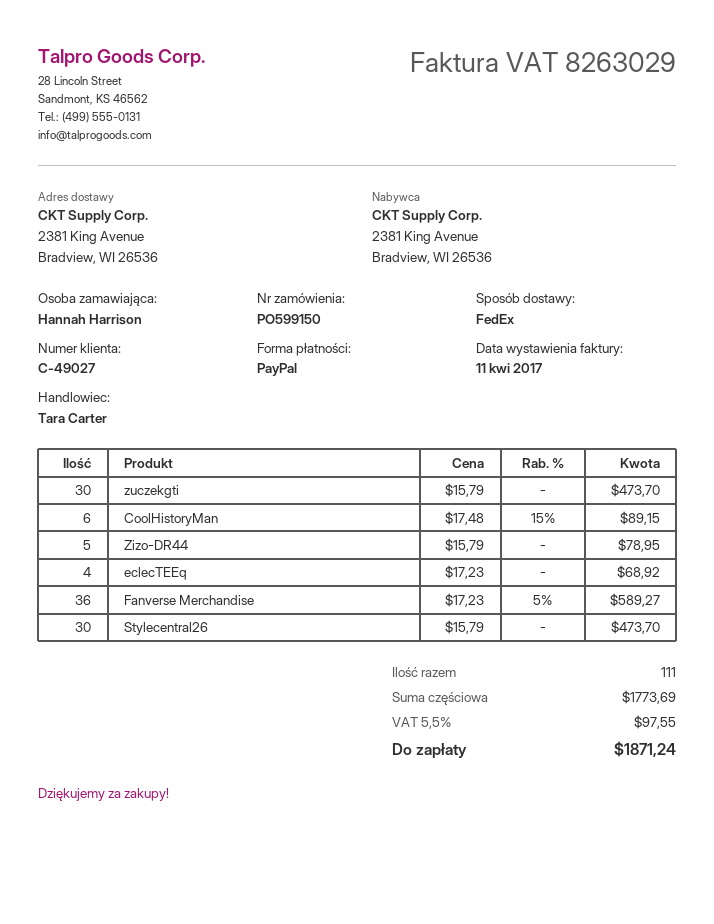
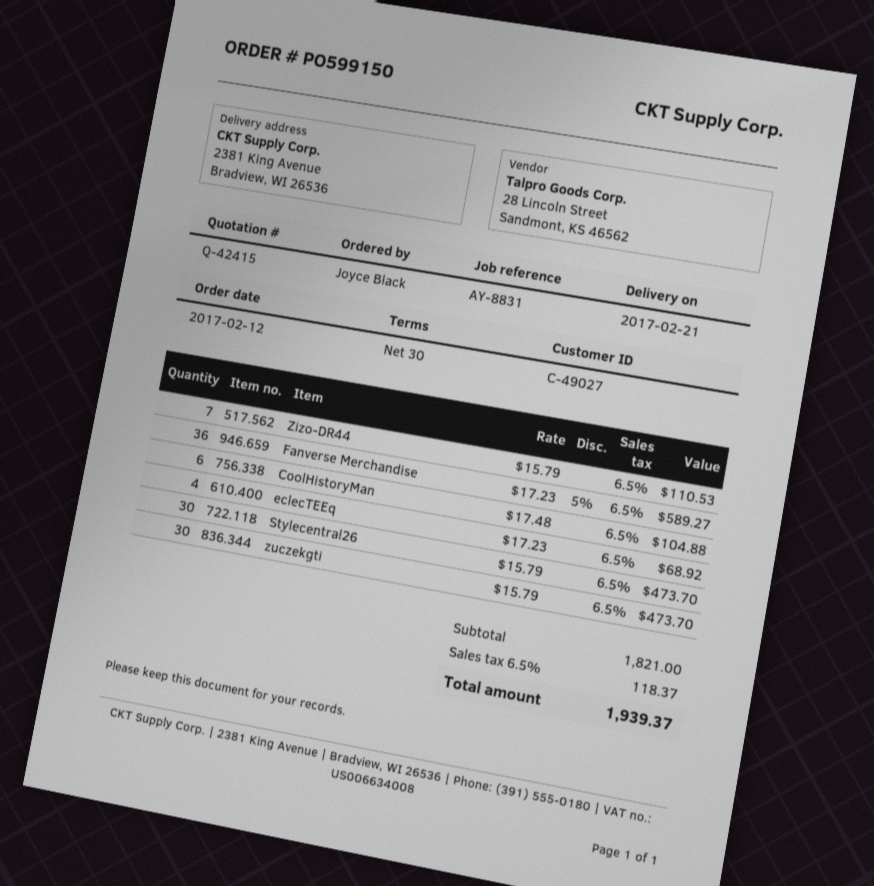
ordered by: Hannah Harrison -> Joyce Black
CoolHistoryMan: 6 x 17.48 - 15% = 89.15 -> 6 x 17.48 = 104.88
Zizo-DR44: 5 x 15.79 = 78.95 -> 7 x 15.79 = 110.53
subtotal: 1773.69 -> 1821.00
tax: 5.5% = 97.55 -> 6.5% = 118.37
total: 1871.24 -> 1939.37

